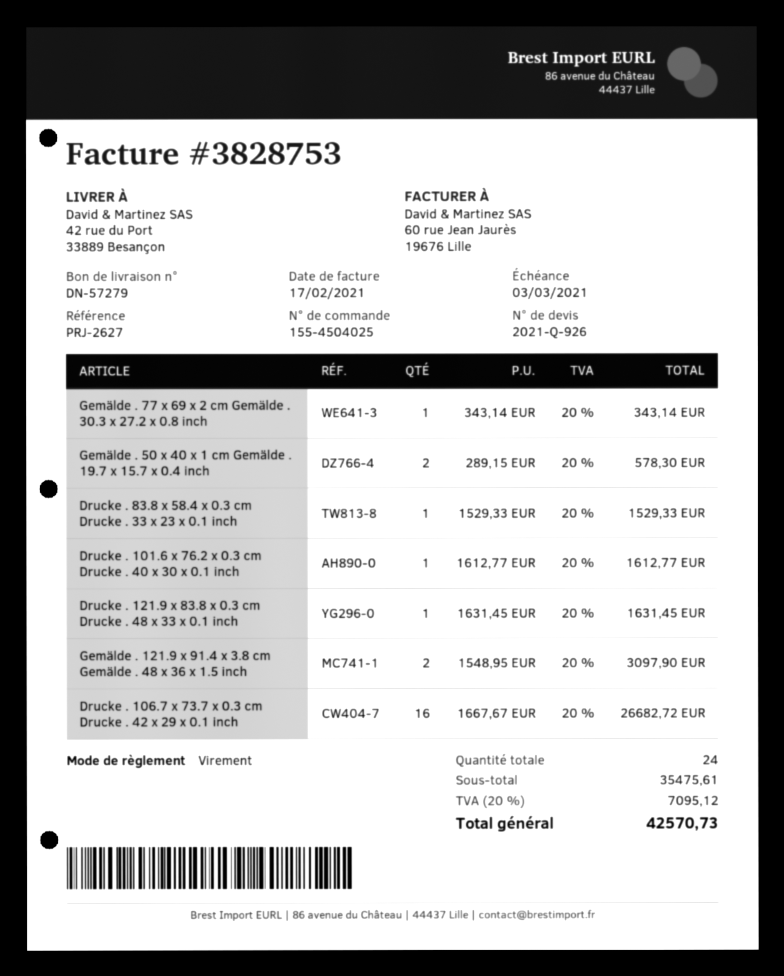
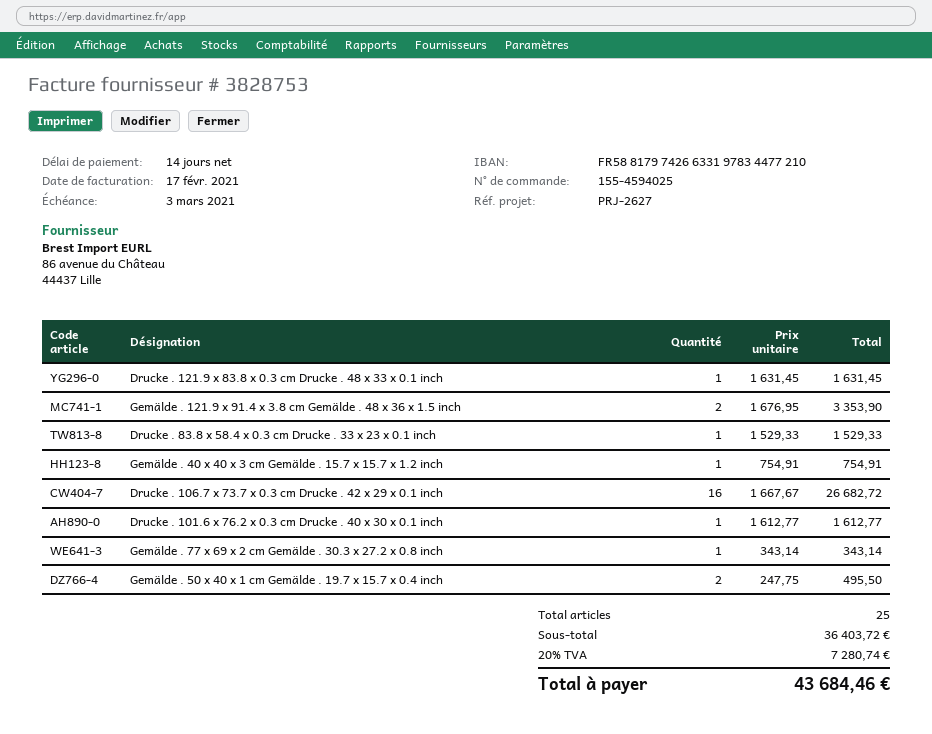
order number: 155-4504025 -> 155-4594025
Gemälde . 50 x 40 x 1 cm Gemälde . 19.7 x 15.7 x 0.4 inch: 2 x 289.15 = 578.30 -> 2 x 247.75 = 495.50
Gemälde . 121.9 x 91.4 x 3.8 cm Gemälde . 48 x 36 x 1.5 inch: 2 x 1548.95 = 3097.90 -> 2 x 1676.95 = 3353.90
Gemälde . 40 x 40 x 3 cm Gemälde . 15.7 x 15.7 x 1.2 inch: none -> 1 x 754.91 = 754.91
total quantity: 24 -> 25
subtotal: 35475.61 -> 36403.72
tax: 20% = 7095.12 -> 20% = 7280.74
total: 42570.73 -> 43684.46

